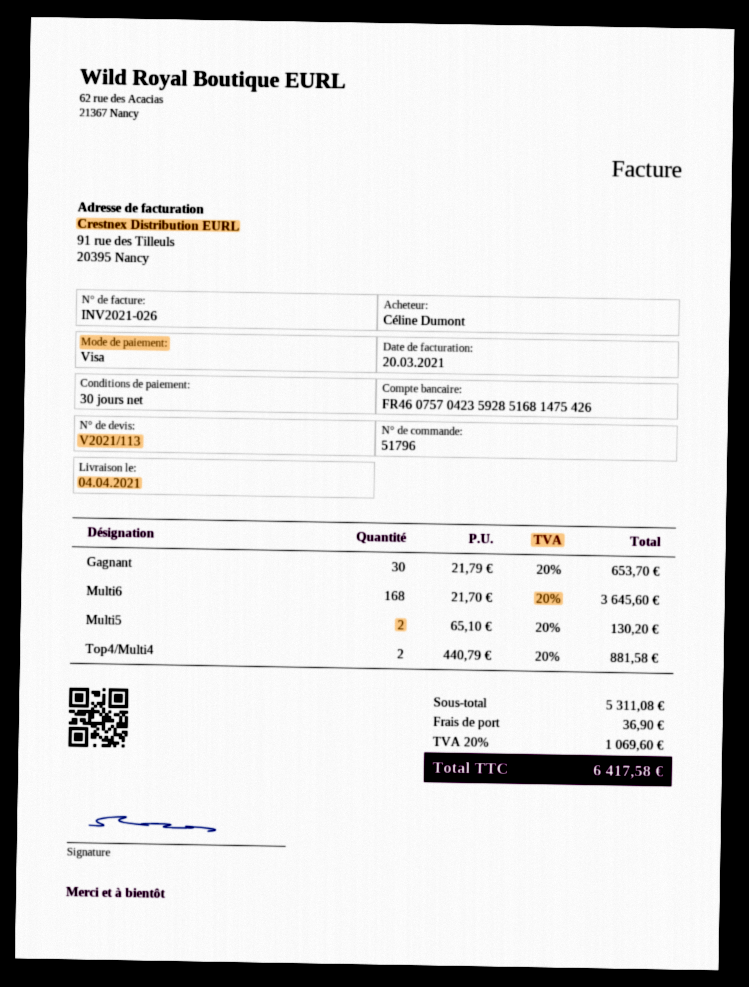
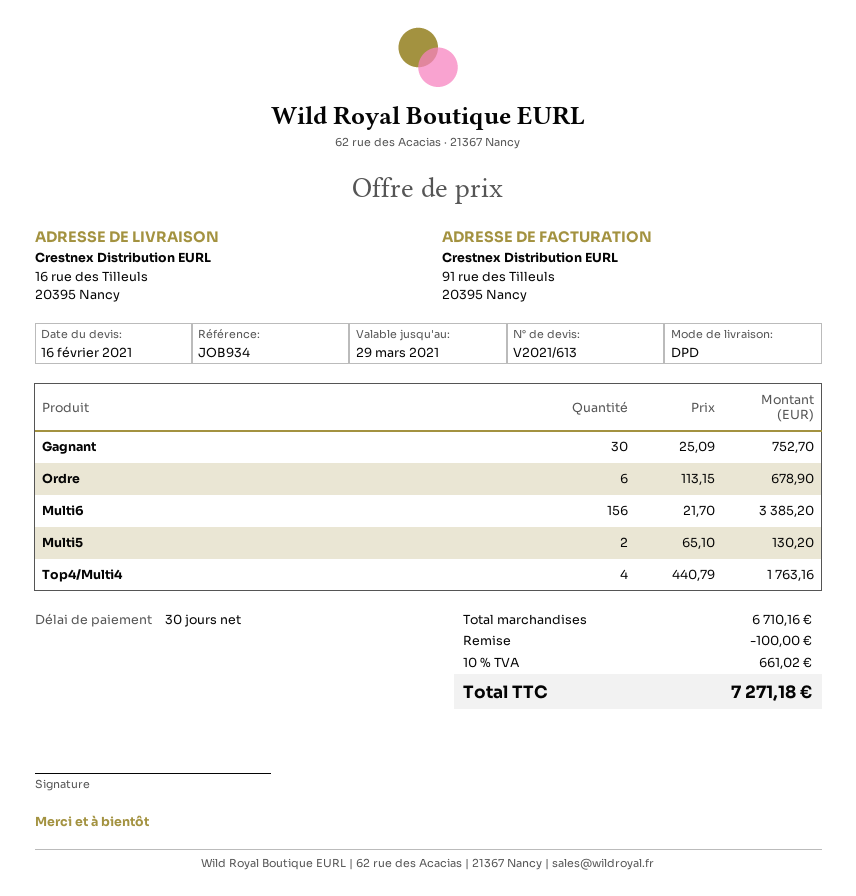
quote number: V2021/113 -> V2021/613
Gagnant: 30 x 21.79 = 653.70 -> 30 x 25.09 = 752.70
Multi6: 168 x 21.70 = 3645.60 -> 156 x 21.70 = 3385.20
Top4/Multi4: 2 x 440.79 = 881.58 -> 4 x 440.79 = 1763.16
Ordre: none -> 6 x 113.15 = 678.90
subtotal: 5311.08 -> 6710.16
discount: none -> 100.00
shipping: 36.90 -> none
tax: 20% = 1069.60 -> 10% = 661.02
total: 6417.58 -> 7271.18

